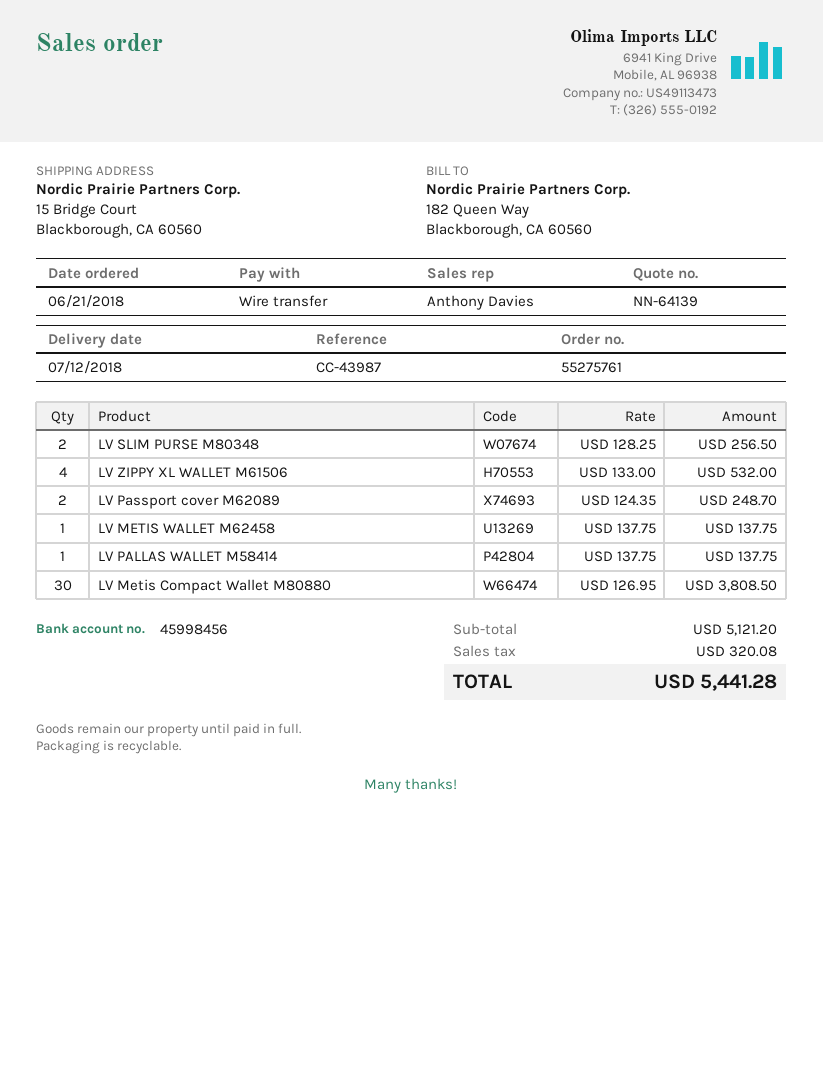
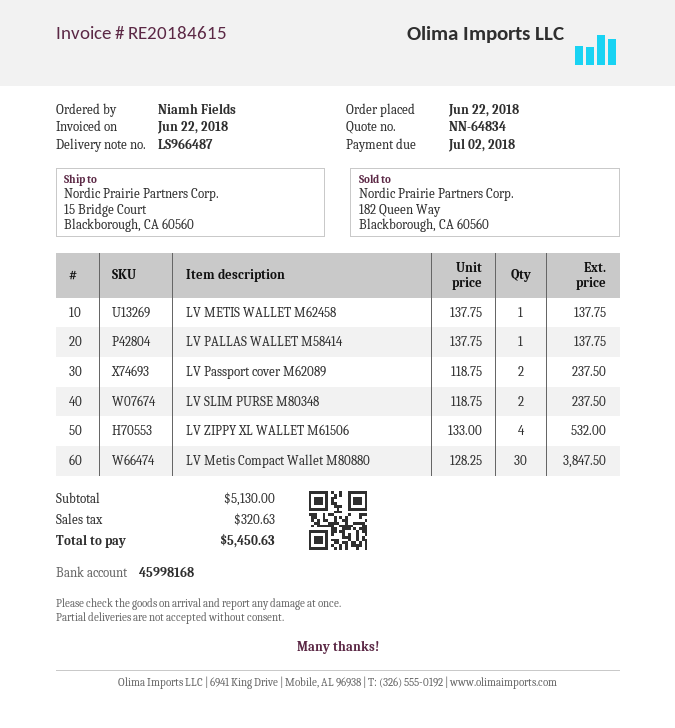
quote number: NN-64139 -> NN-64834
order date: 2018-06-21 -> 2018-06-22
bank account: 45998456 -> 45998168
LV SLIM PURSE M80348: 2 x 128.25 = 256.50 -> 2 x 118.75 = 237.50
LV Passport cover M62089: 2 x 124.35 = 248.70 -> 2 x 118.75 = 237.50
LV Metis Compact Wallet M80880: 30 x 126.95 = 3808.50 -> 30 x 128.25 = 3847.50
subtotal: 5121.20 -> 5130.00
tax: 320.08 -> 320.63
total: 5441.28 -> 5450.63

